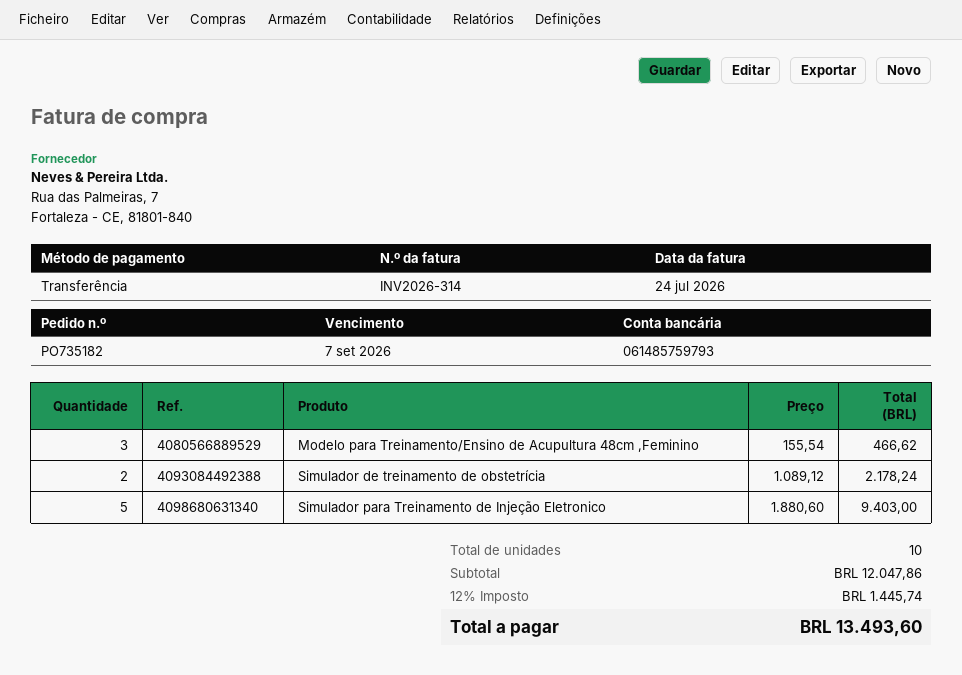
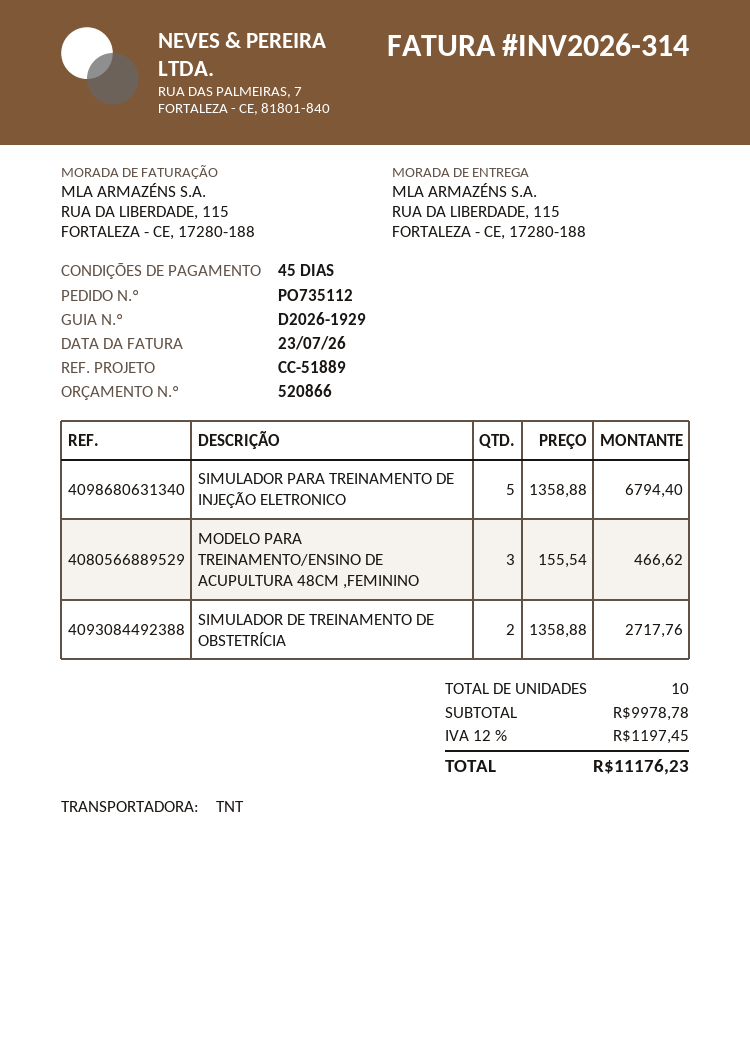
order number: PO735182 -> PO735112
invoice date: 2026-07-24 -> 2026-07-23
Simulador de treinamento de obstetrícia: 2 x 1089.12 = 2178.24 -> 2 x 1358.88 = 2717.76
Simulador para Treinamento de Injeção Eletronico: 5 x 1880.60 = 9403.00 -> 5 x 1358.88 = 6794.40
subtotal: 12047.86 -> 9978.78
tax: 12% = 1445.74 -> 12% = 1197.45
total: 13493.60 -> 11176.23

